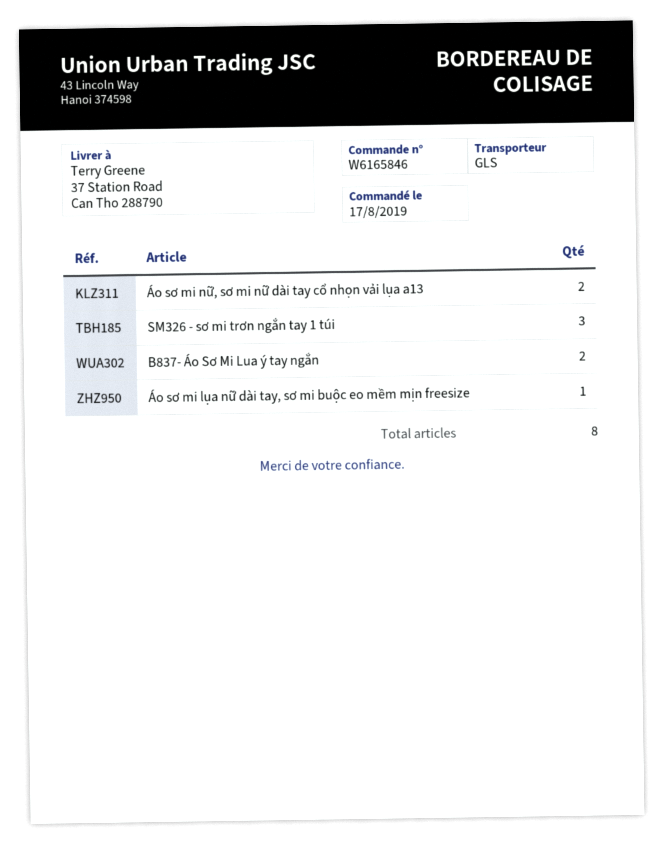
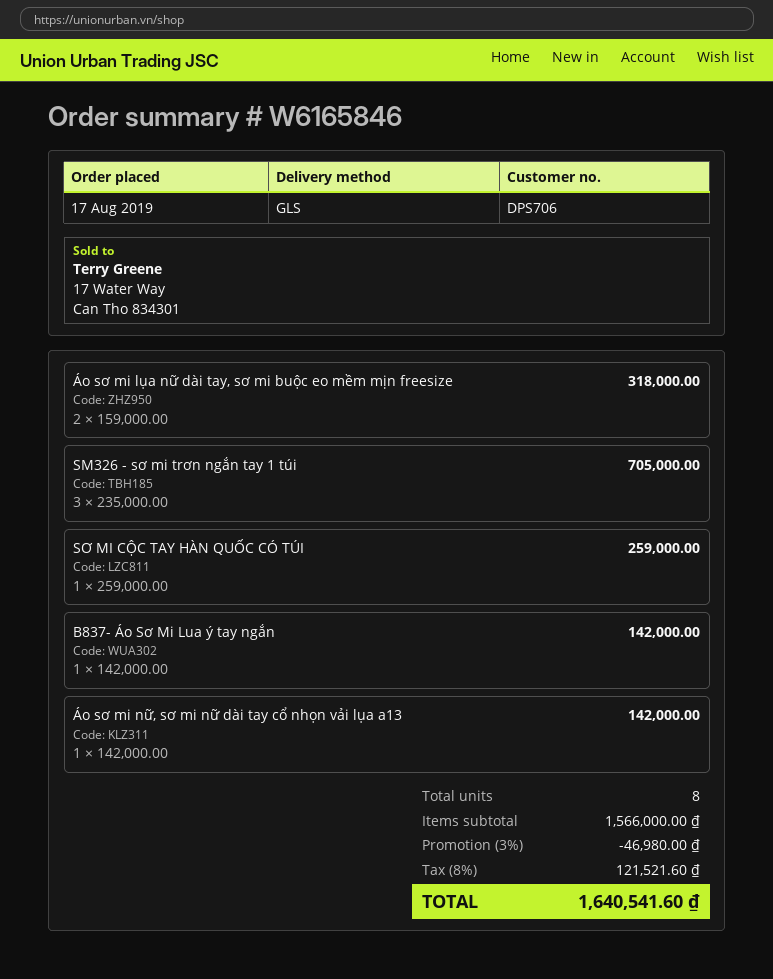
Áo sơ mi nữ, sơ mi nữ dài tay cổ nhọn vải lụa a13: 2 -> 1
B837- Áo Sơ Mi Lua ý tay ngắn: 2 -> 1
Áo sơ mi lụa nữ dài tay, sơ mi buộc eo mềm mịn freesize: 1 -> 2
SƠ MI CỘC TAY HÀN QUỐC CÓ TÚI: none -> 1

